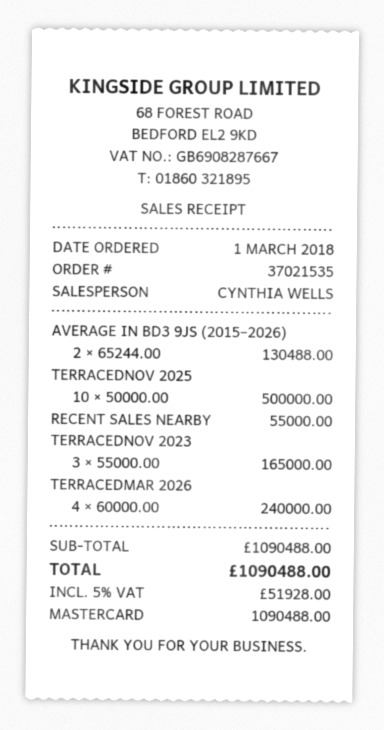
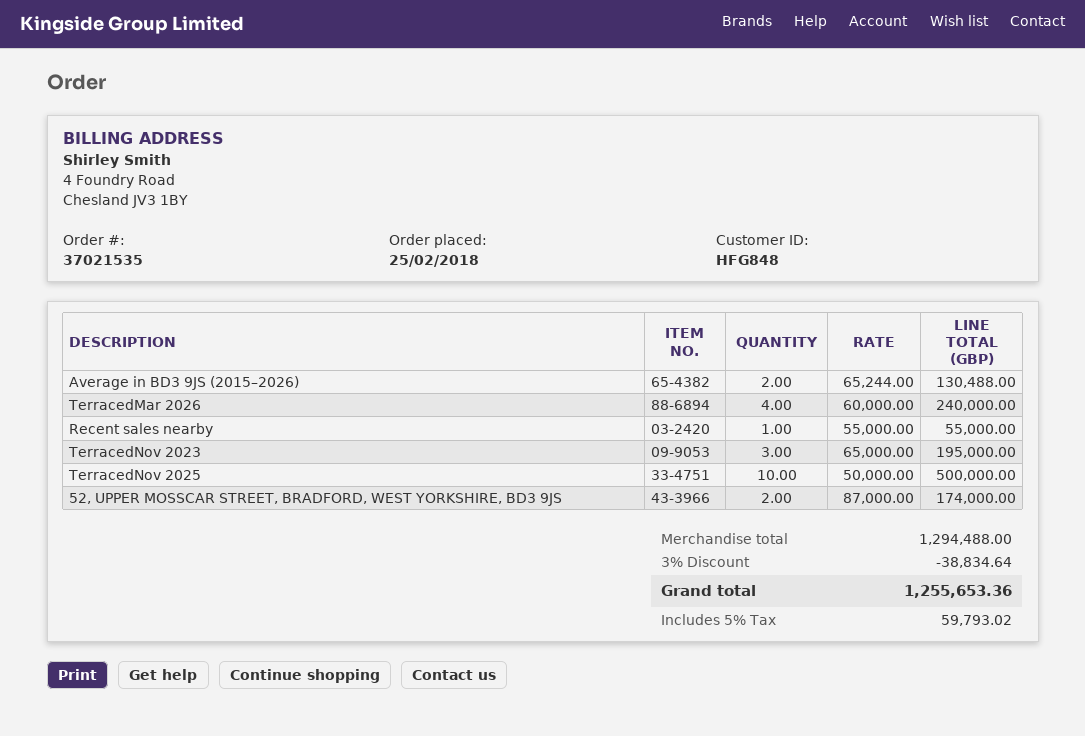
order date: 2018-03-01 -> 2018-02-25
TERRACEDNOV 2023: 3 x 55000.00 = 165000.00 -> 3 x 65000.00 = 195000.00
52, UPPER MOSSCAR STREET, BRADFORD, WEST YORKSHIRE, BD3 9JS: none -> 2 x 87000.00 = 174000.00
subtotal: 1090488.00 -> 1294488.00
discount: none -> 3% = 38834.64
tax: 5% = 51928.00 -> 5% = 59793.02
total: 1090488.00 -> 1255653.36

